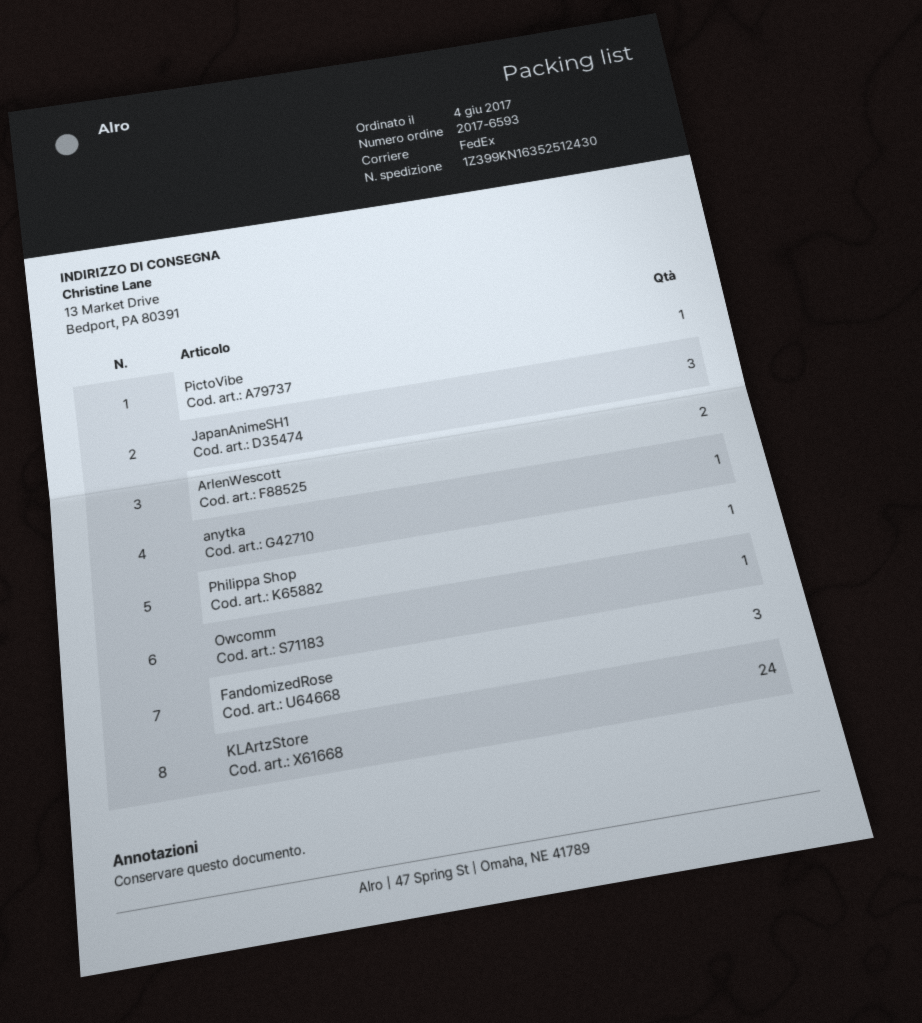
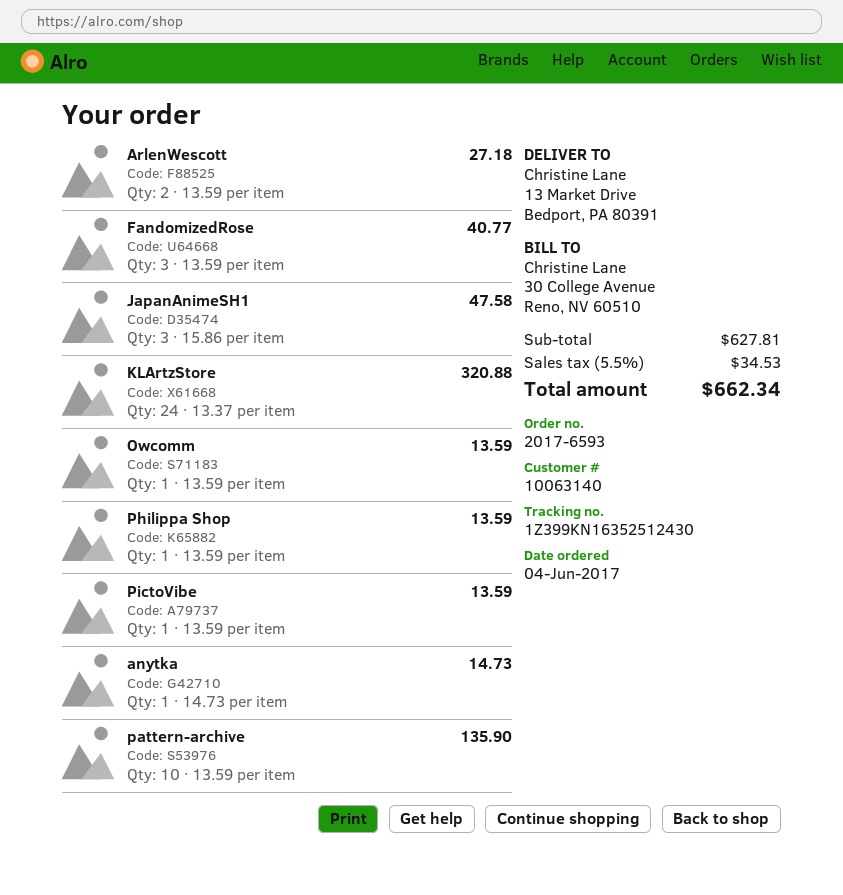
pattern-archive: none -> 10

